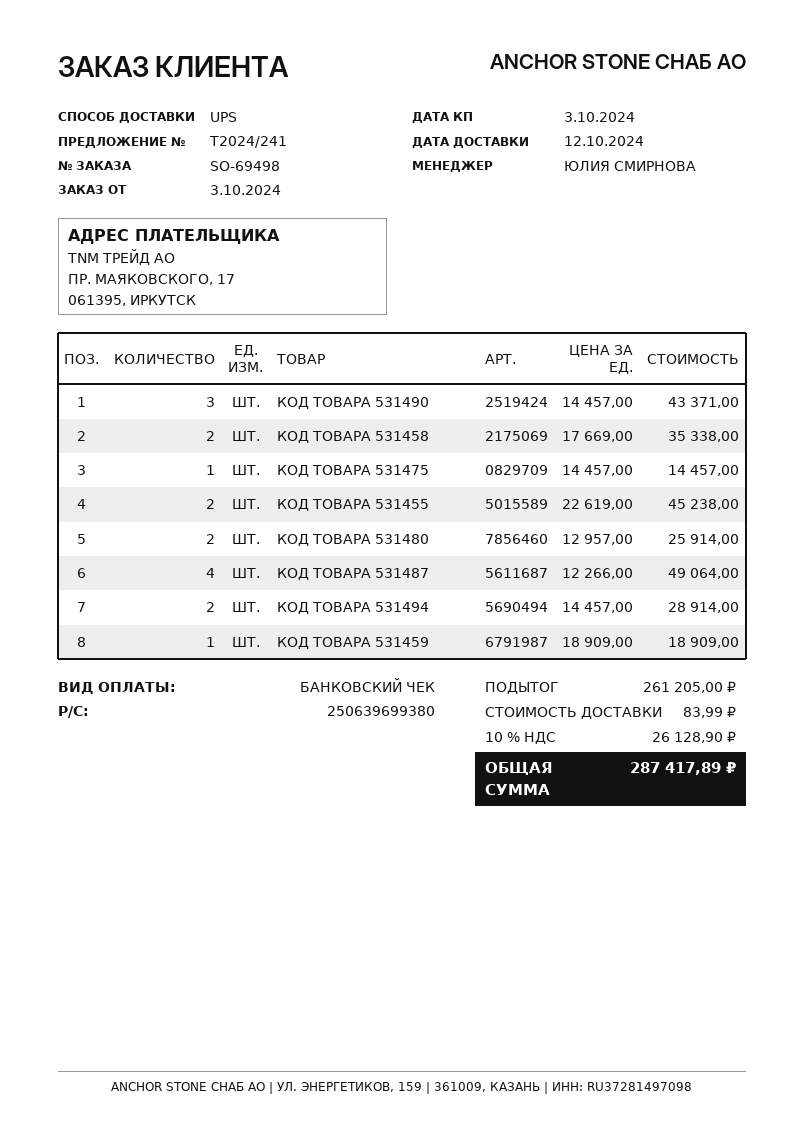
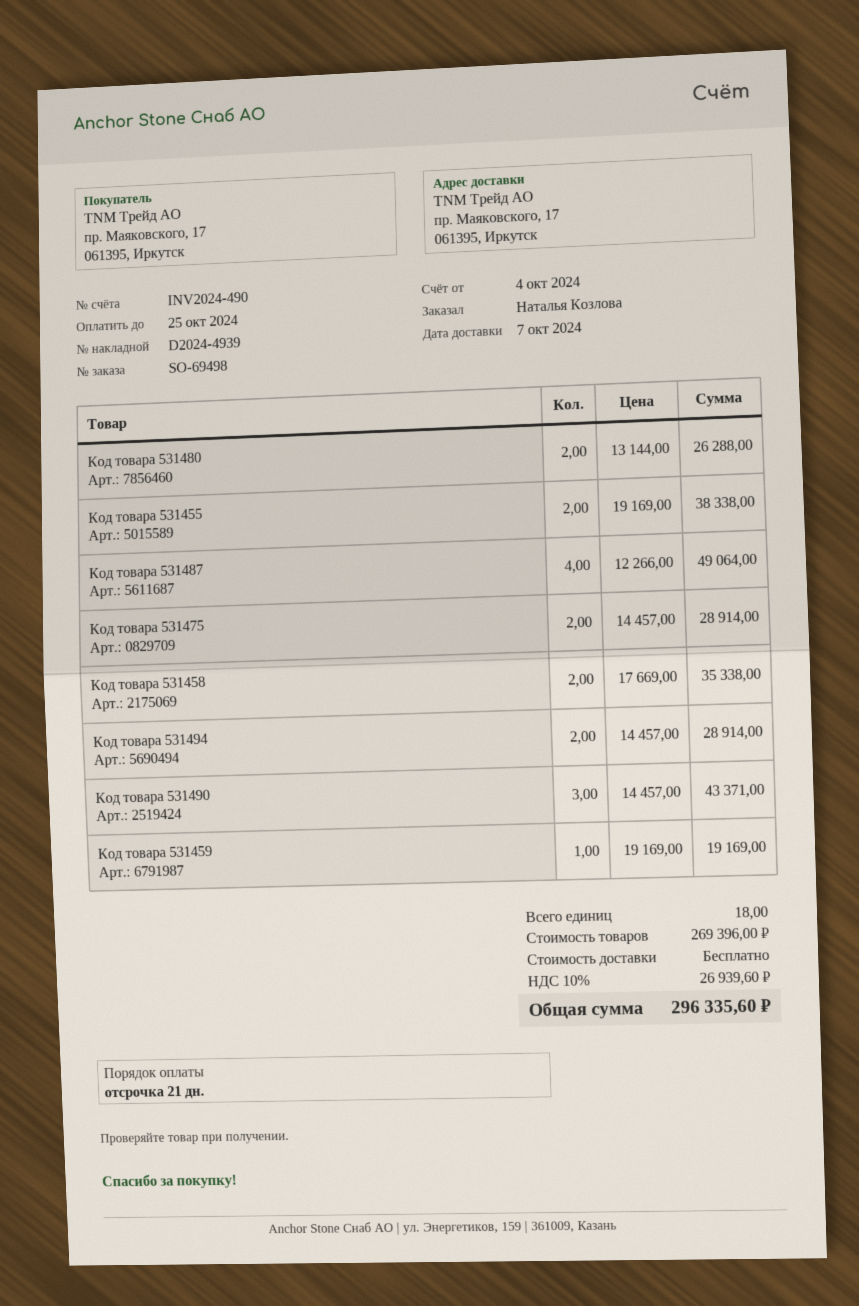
delivery date: 2024-10-12 -> 2024-10-07
КОД ТОВАРА 531475: 1 x 14457.00 = 14457.00 -> 2 x 14457.00 = 28914.00
КОД ТОВАРА 531455: 2 x 22619.00 = 45238.00 -> 2 x 19169.00 = 38338.00
КОД ТОВАРА 531480: 2 x 12957.00 = 25914.00 -> 2 x 13144.00 = 26288.00
КОД ТОВАРА 531459: 1 x 18909.00 = 18909.00 -> 1 x 19169.00 = 19169.00
subtotal: 261205.00 -> 269396.00
shipping: 83.99 -> 0.00
tax: 10% = 26128.90 -> 10% = 26939.60
total: 287417.89 -> 296335.60

